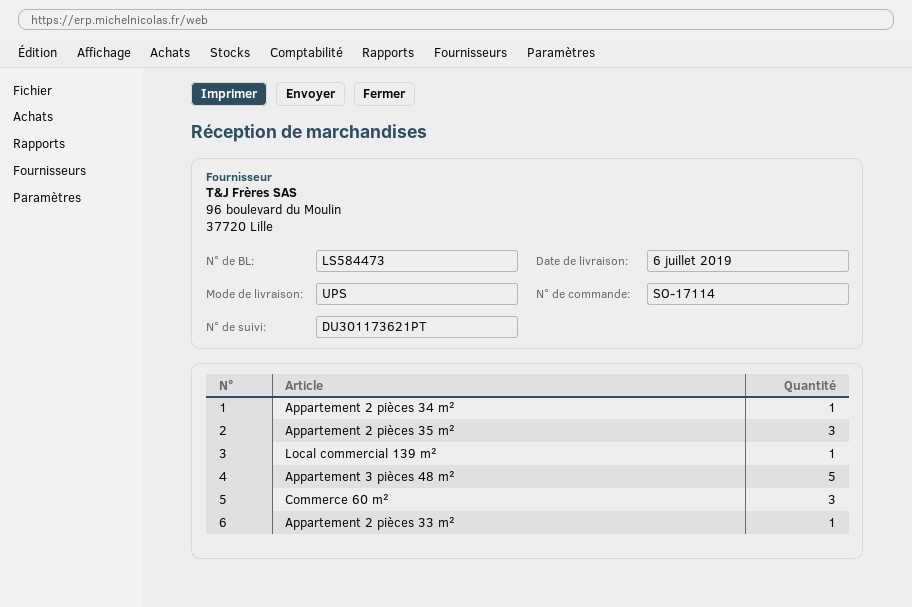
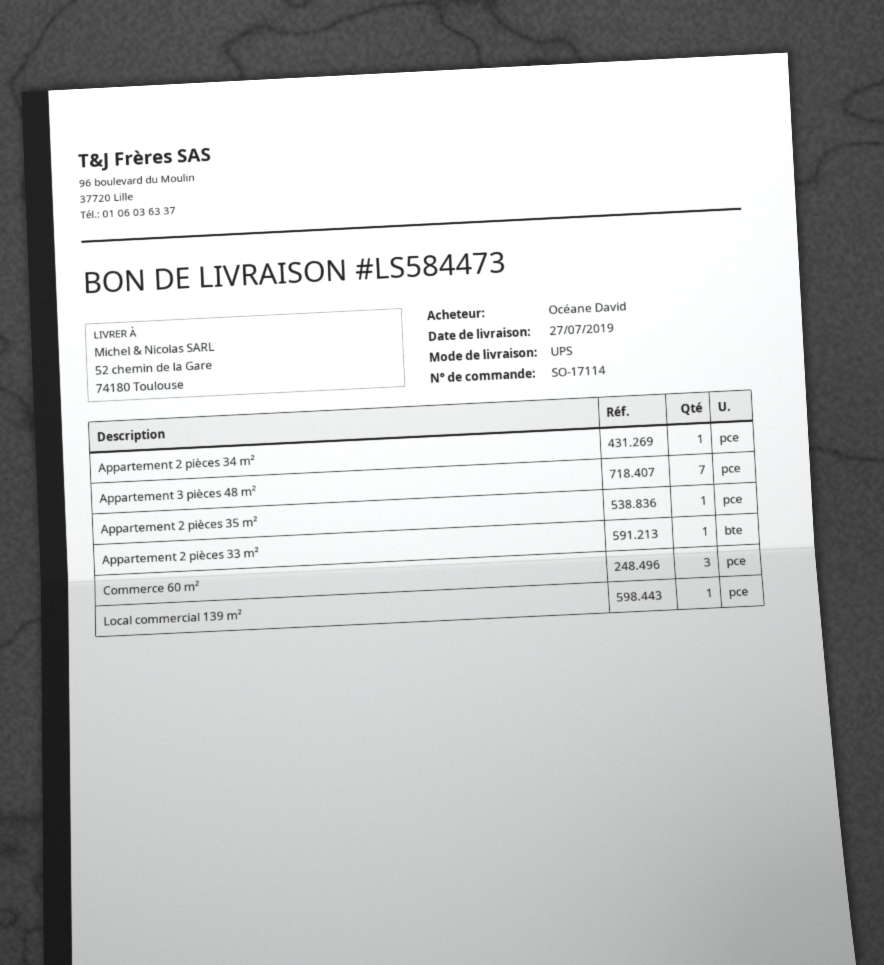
delivery date: 2019-07-06 -> 2019-07-27
Appartement 2 pièces 35 m²: 3 -> 1
Appartement 3 pièces 48 m²: 5 -> 7

